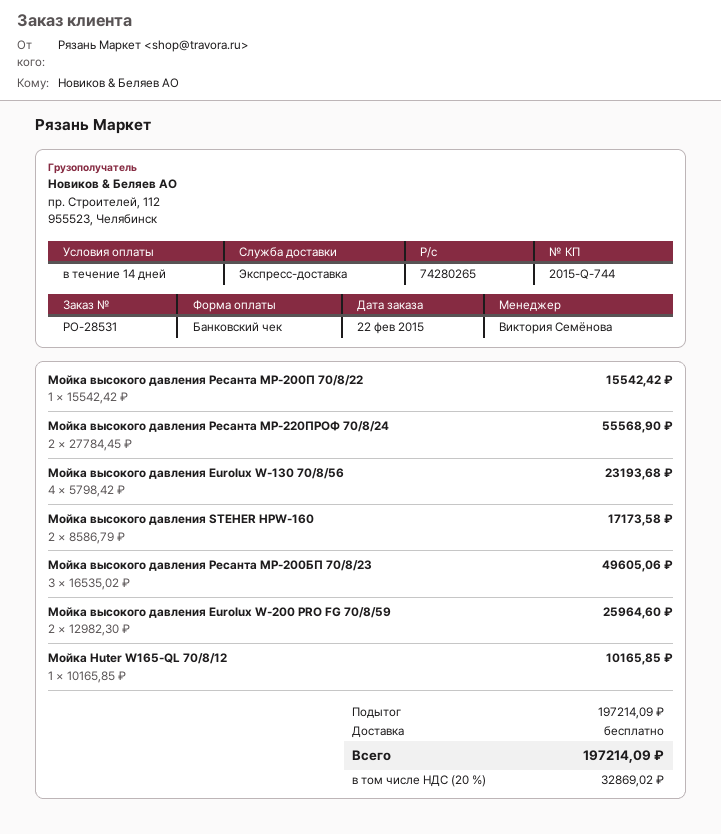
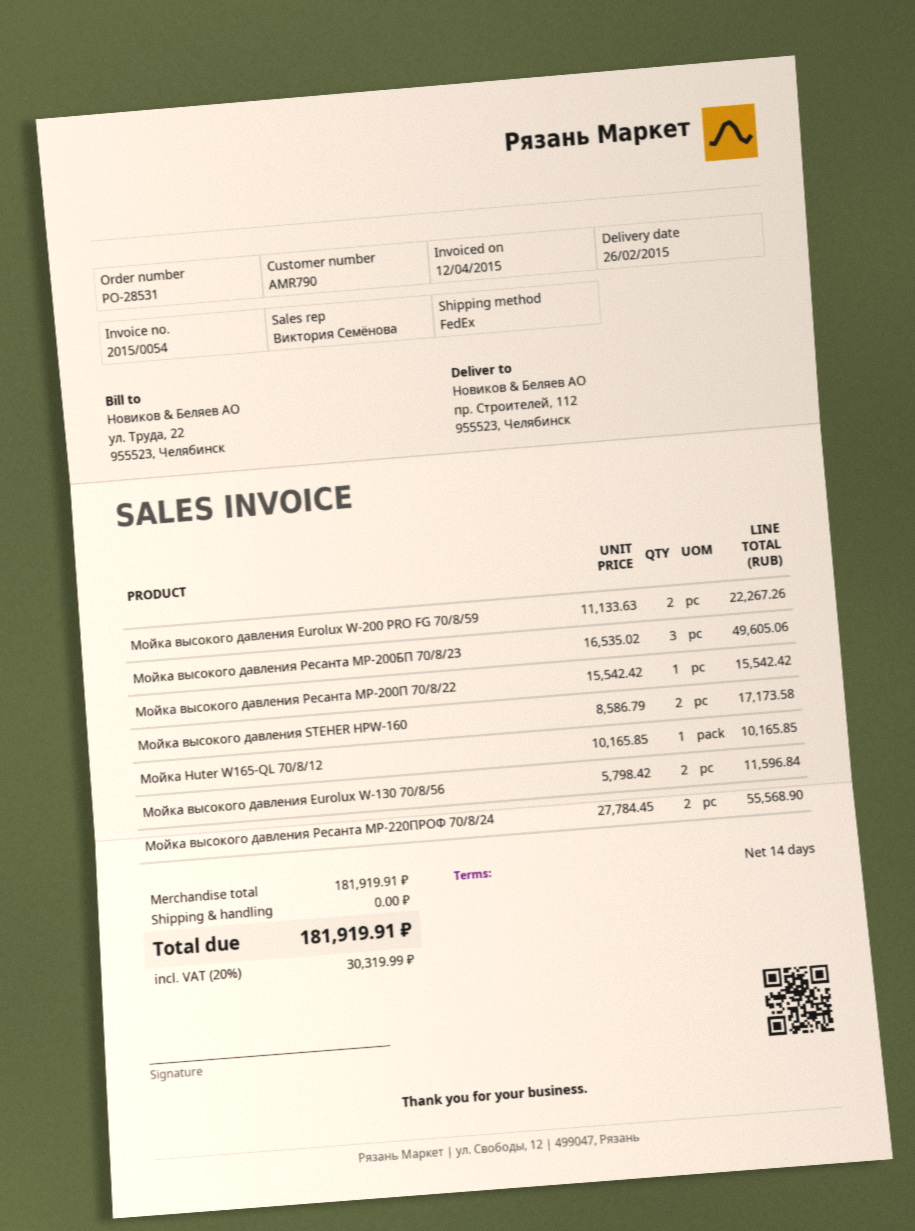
shipping method: express -> FedEx
Мойка высокого давления Eurolux W-130 70/8/56: 4 x 5798.42 = 23193.68 -> 2 x 5798.42 = 11596.84
Мойка высокого давления Eurolux W-200 PRO FG 70/8/59: 2 x 12982.30 = 25964.60 -> 2 x 11133.63 = 22267.26
subtotal: 197214.09 -> 181919.91
tax: 20% = 32869.02 -> 20% = 30319.99
total: 197214.09 -> 181919.91

